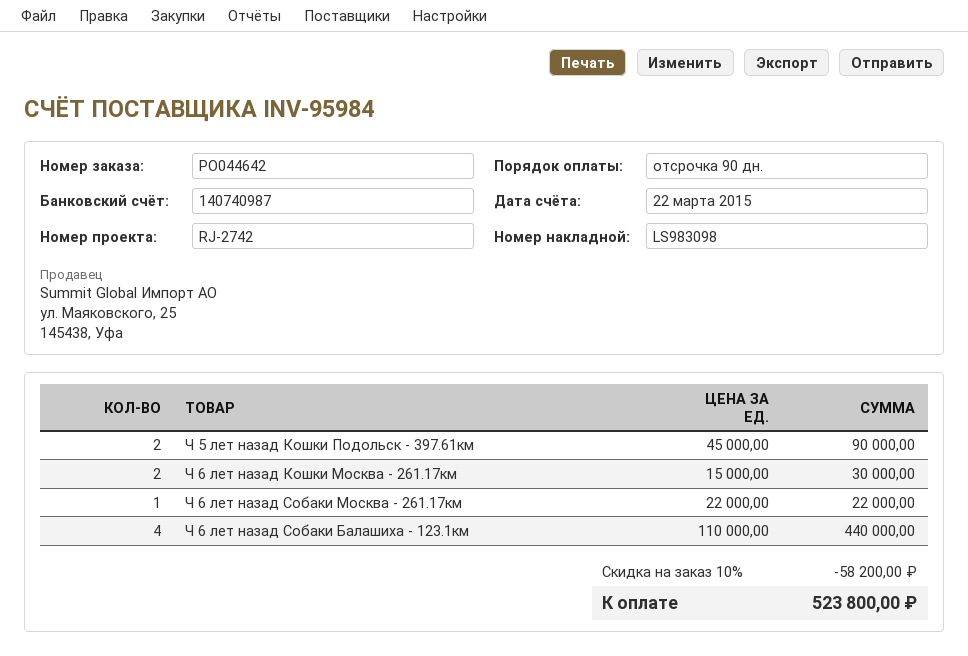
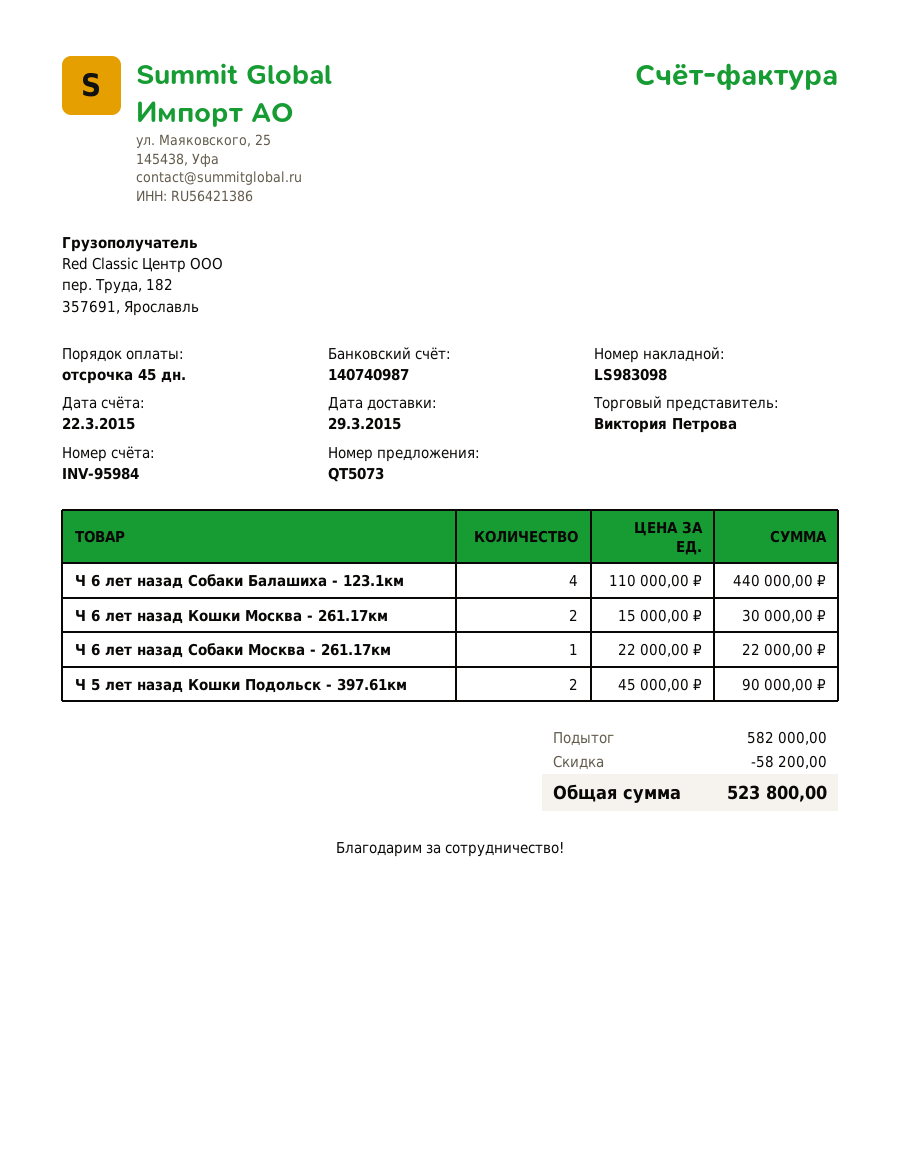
payment terms: 90 days -> 45 days

